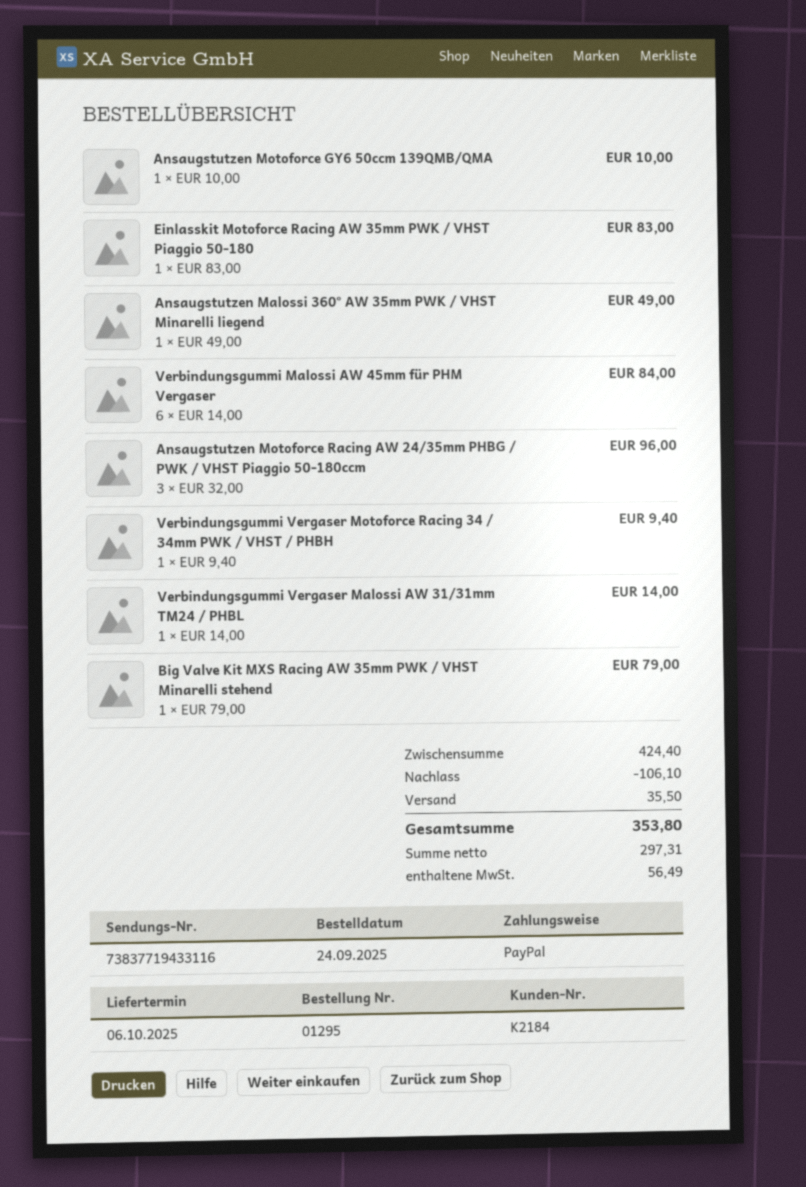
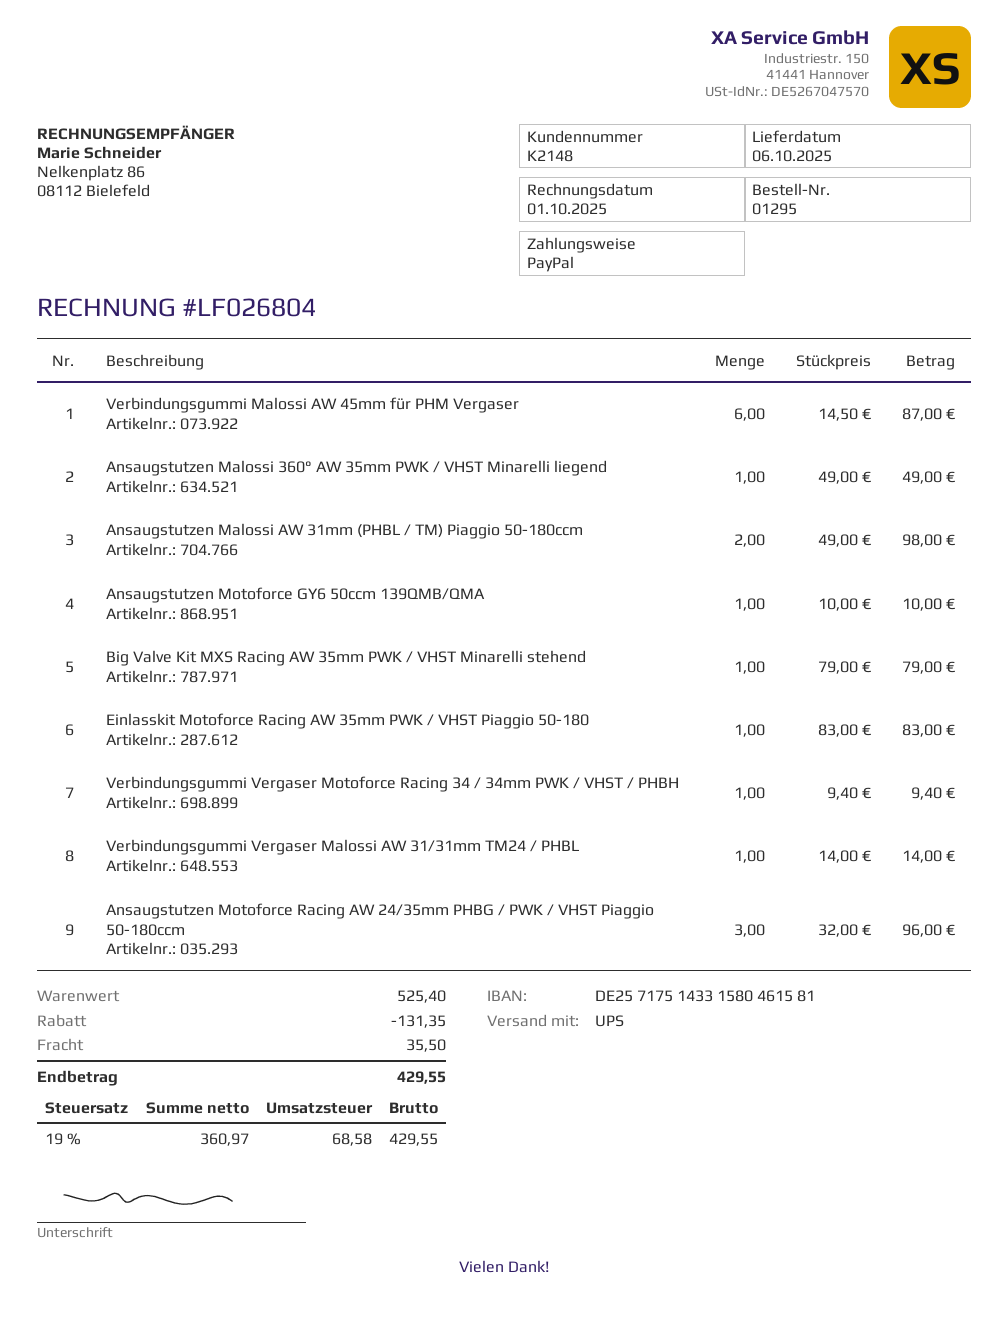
customer number: K2184 -> K2148
Verbindungsgummi Malossi AW 45mm für PHM Vergaser: 6 x 14.00 = 84.00 -> 6 x 14.50 = 87.00
Ansaugstutzen Malossi AW 31mm (PHBL / TM) Piaggio 50-180ccm: none -> 2 x 49.00 = 98.00
subtotal: 424.40 -> 525.40
discount: 106.10 -> 131.35
net: 297.31 -> 360.97
tax: 56.49 -> 68.58
total: 353.80 -> 429.55

